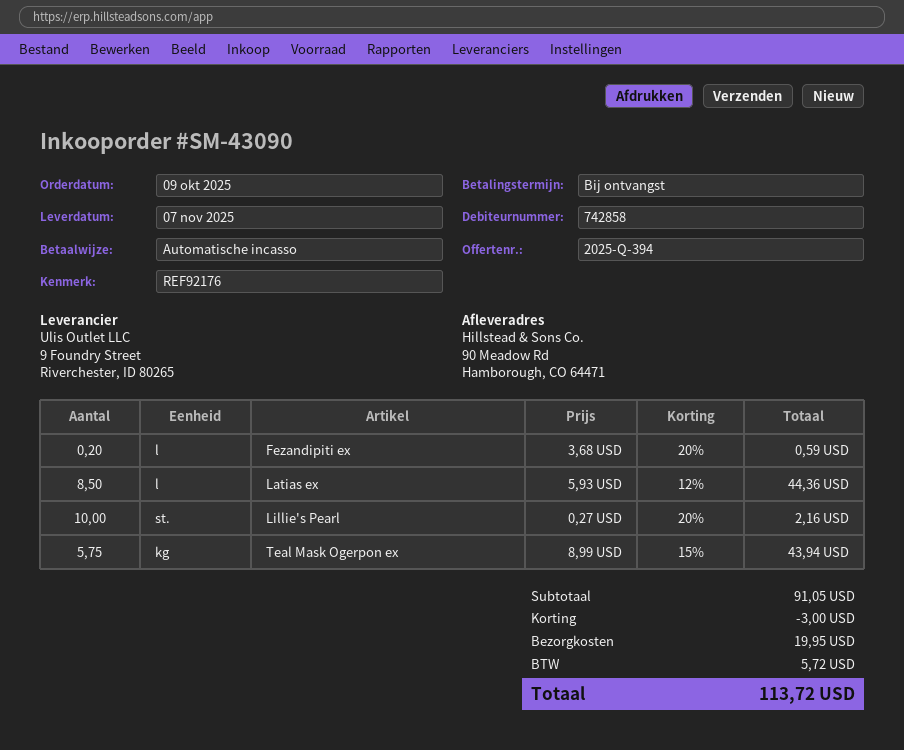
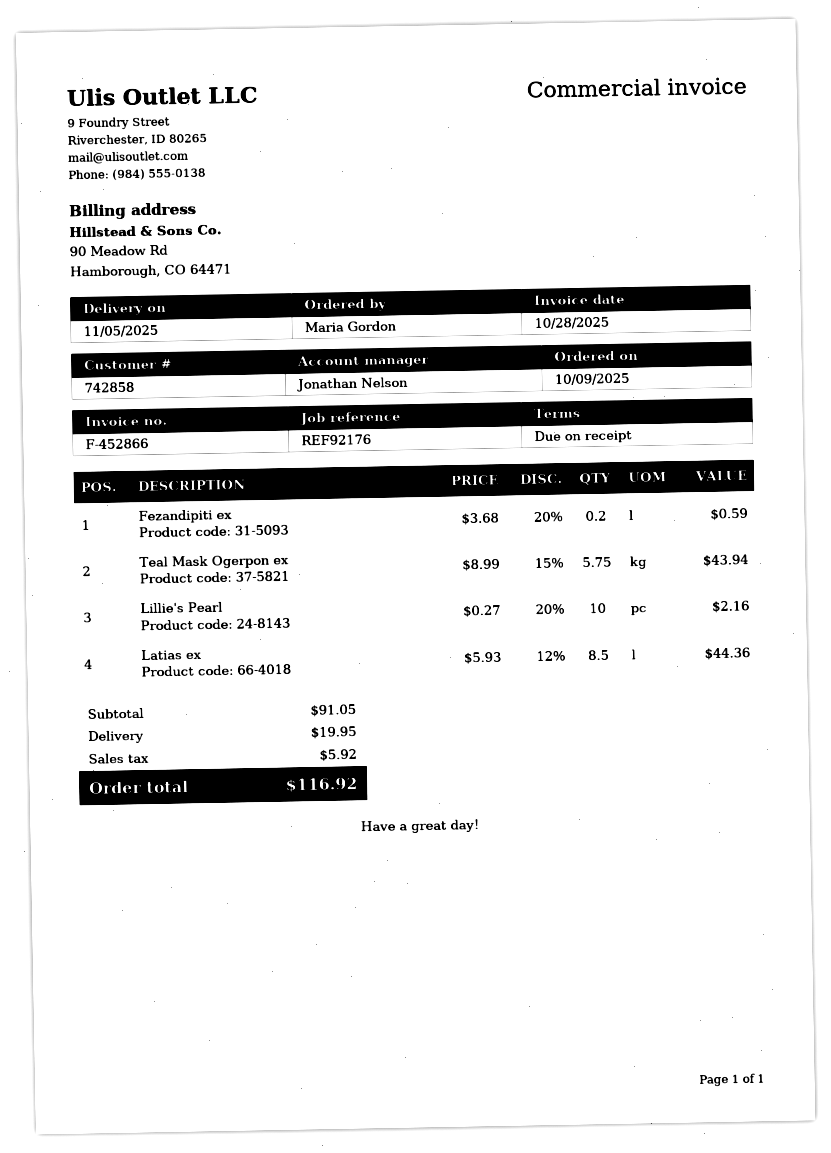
delivery date: 2025-11-07 -> 2025-11-05
discount: 3.00 -> none
tax: 5.72 -> 5.92
total: 113.72 -> 116.92

